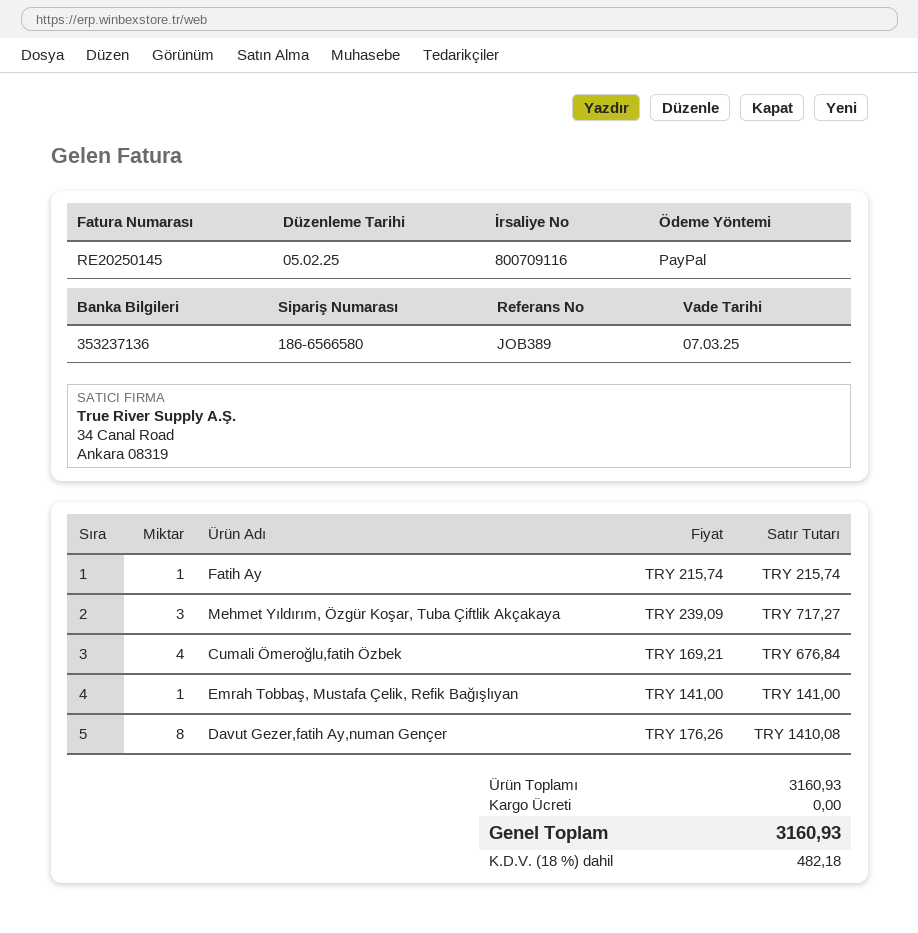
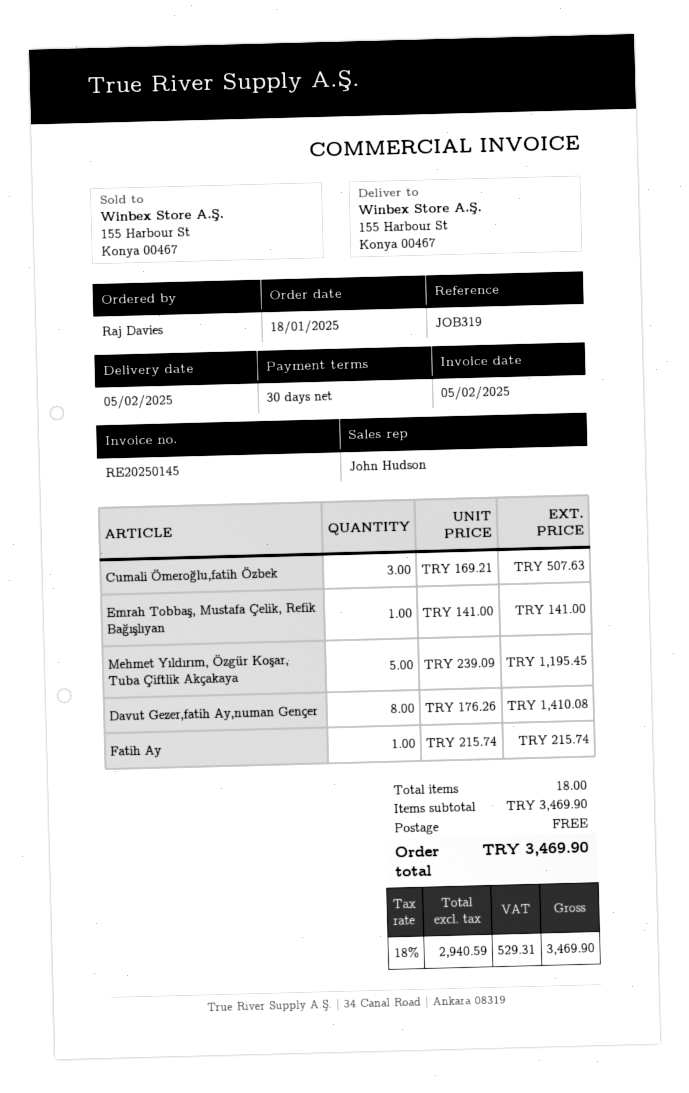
reference: JOB389 -> JOB319
Mehmet Yıldırım, Özgür Koşar, Tuba Çiftlik Akçakaya: 3 x 239.09 = 717.27 -> 5 x 239.09 = 1195.45
Cumali Ömeroğlu,fatih Özbek: 4 x 169.21 = 676.84 -> 3 x 169.21 = 507.63
subtotal: 3160.93 -> 3469.90
tax: 18% = 482.18 -> 18% = 529.31
total: 3160.93 -> 3469.90

